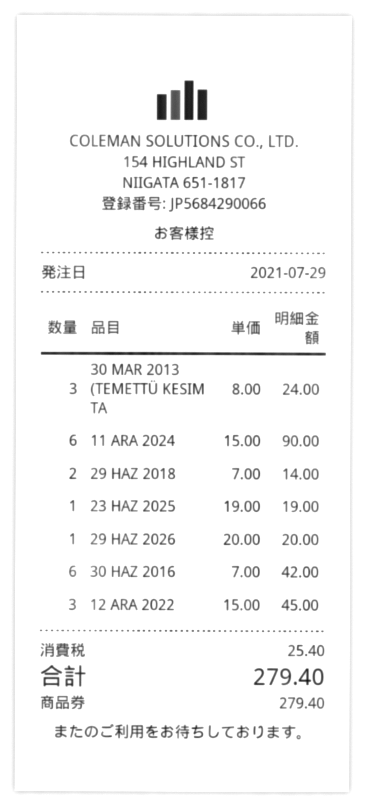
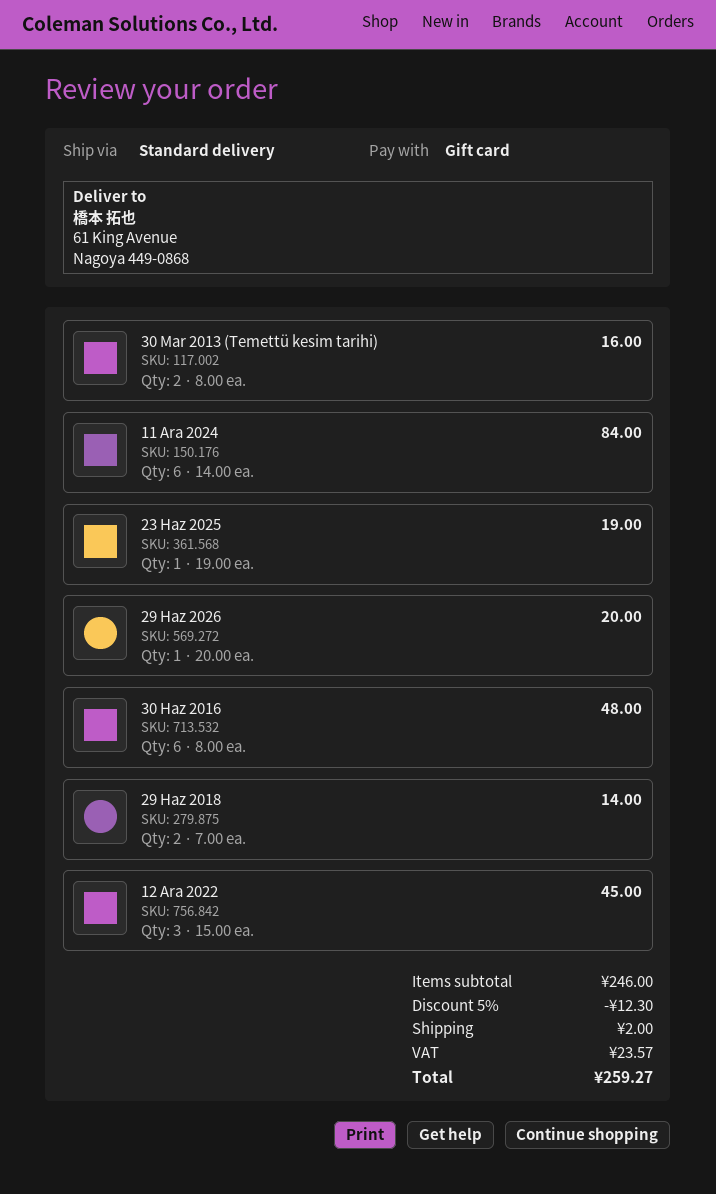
30 MAR 2013 (TEMETTÜ KESIM TA: 3 x 8.00 = 24.00 -> 2 x 8.00 = 16.00
11 ARA 2024: 6 x 15.00 = 90.00 -> 6 x 14.00 = 84.00
30 HAZ 2016: 6 x 7.00 = 42.00 -> 6 x 8.00 = 48.00
discount: none -> 5% = 12.30
shipping: none -> 2.00
tax: 25.40 -> 23.57
total: 279.40 -> 259.27

